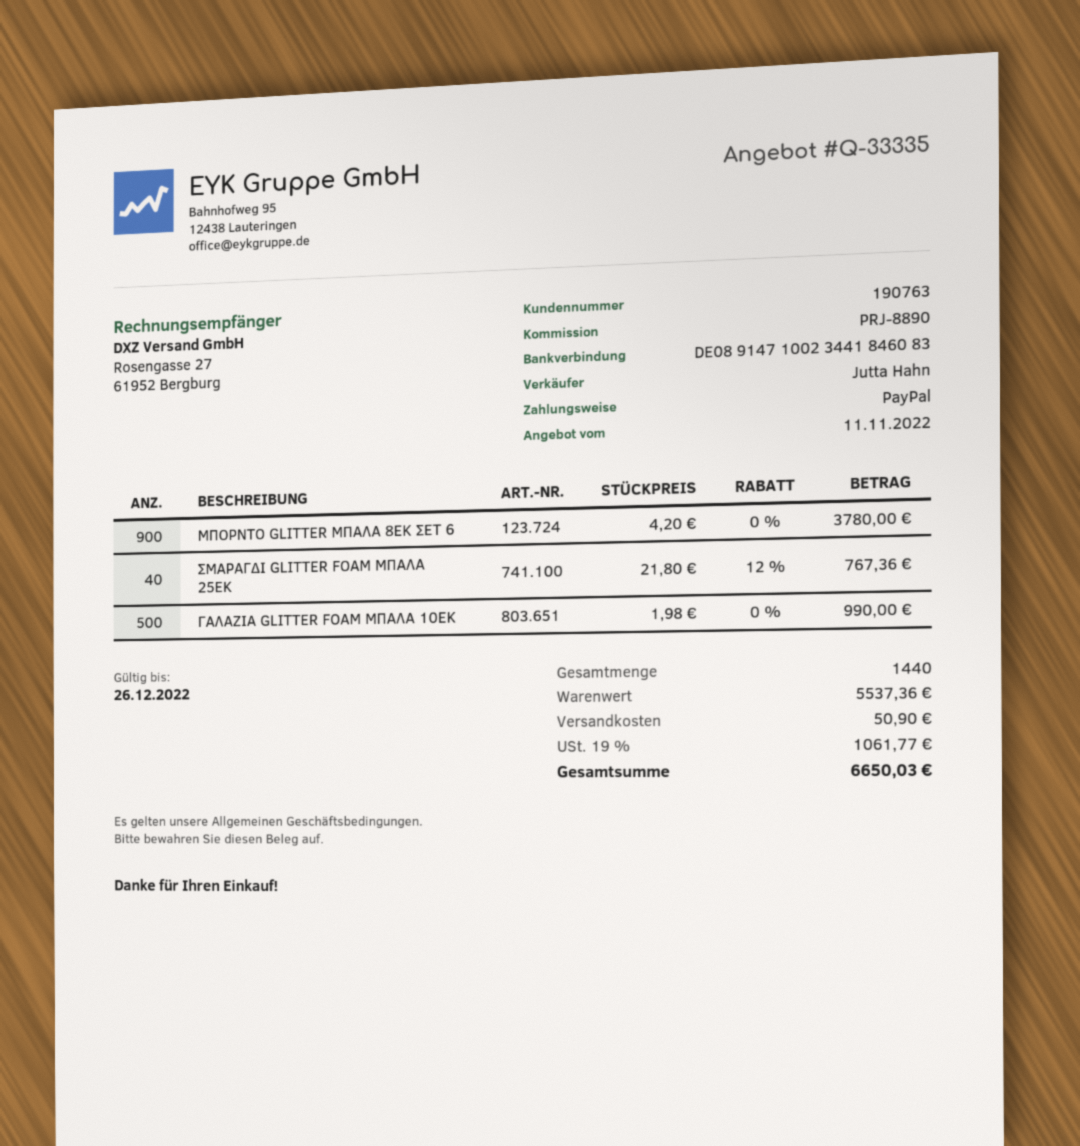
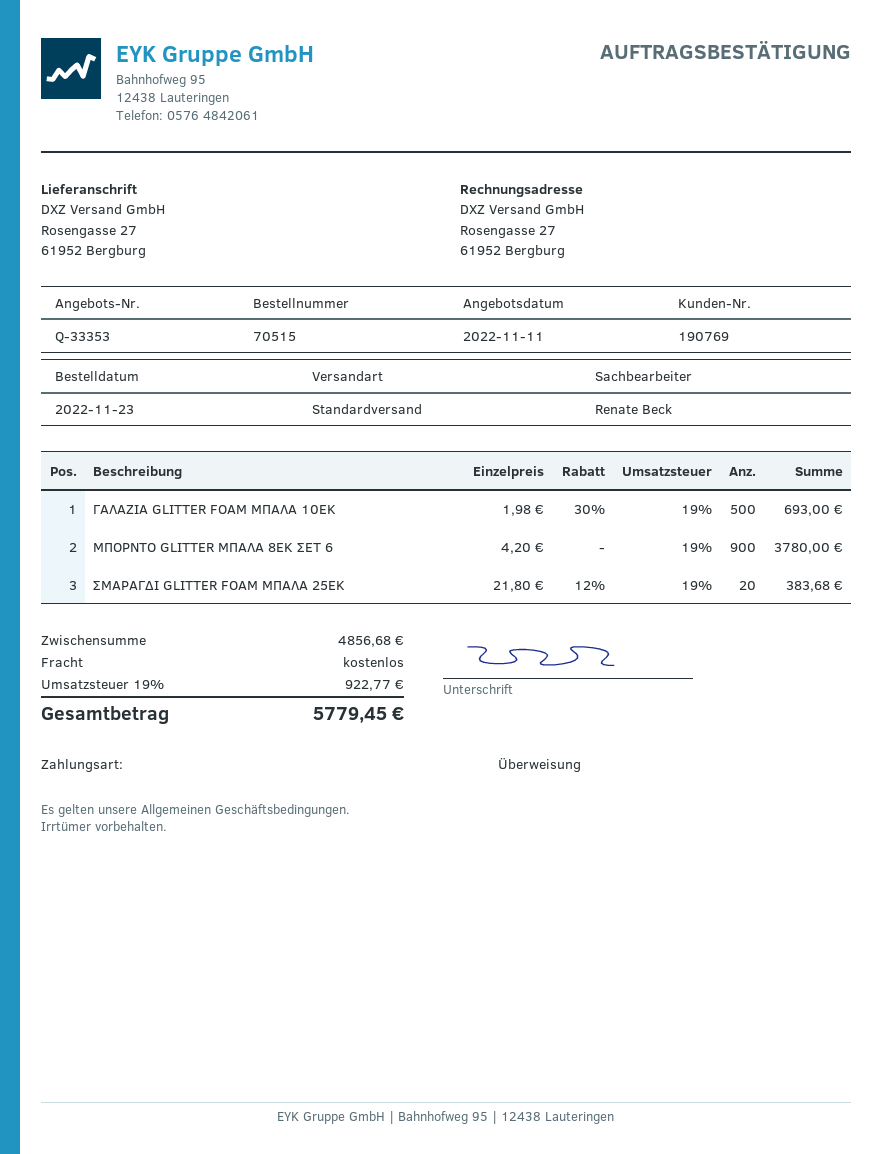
quote number: Q-33335 -> Q-33353
customer number: 190763 -> 190769
sales rep: Jutta Hahn -> Renate Beck
payment method: PayPal -> bank transfer
ΣΜΑΡΑΓΔΙ GLITTER FOAM ΜΠΑΛΑ 25ΕΚ: 40 x 21.80 - 12% = 767.36 -> 20 x 21.80 - 12% = 383.68
ΓΑΛΑΖΙΑ GLITTER FOAM ΜΠΑΛΑ 10EK: 500 x 1.98 = 990.00 -> 500 x 1.98 - 30% = 693.00
subtotal: 5537.36 -> 4856.68
shipping: 50.90 -> 0.00
tax: 19% = 1061.77 -> 19% = 922.77
total: 6650.03 -> 5779.45

